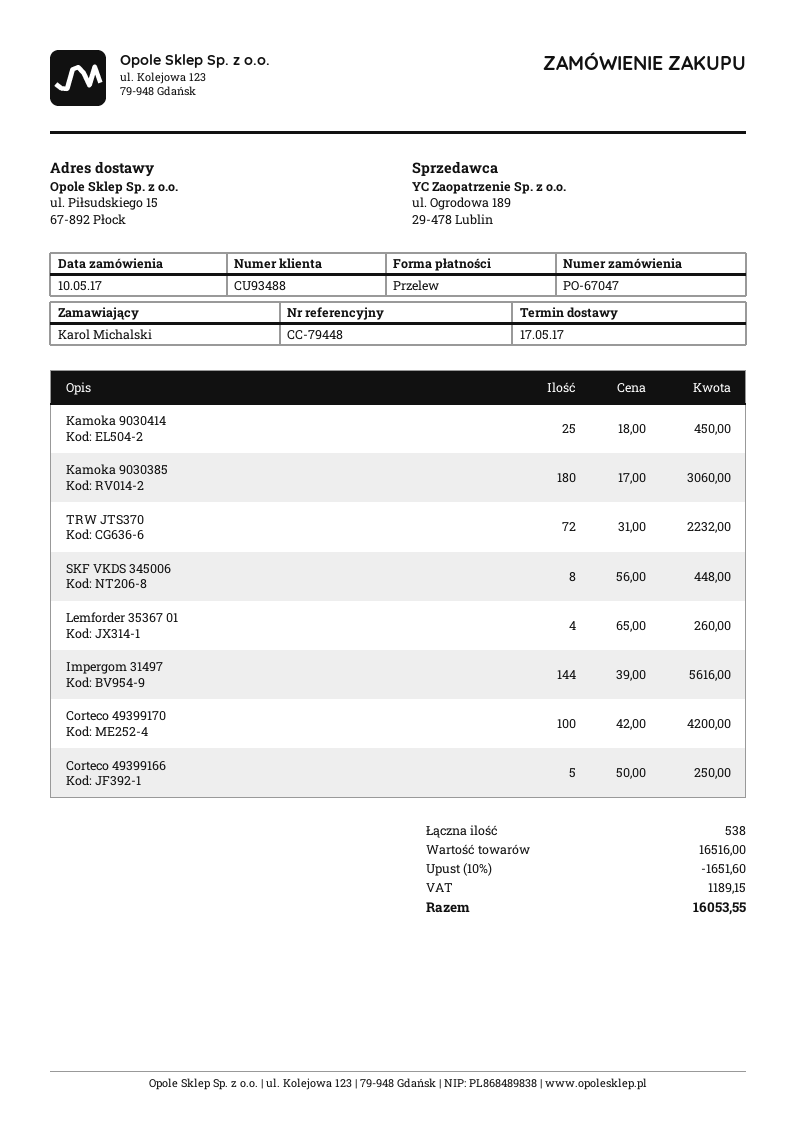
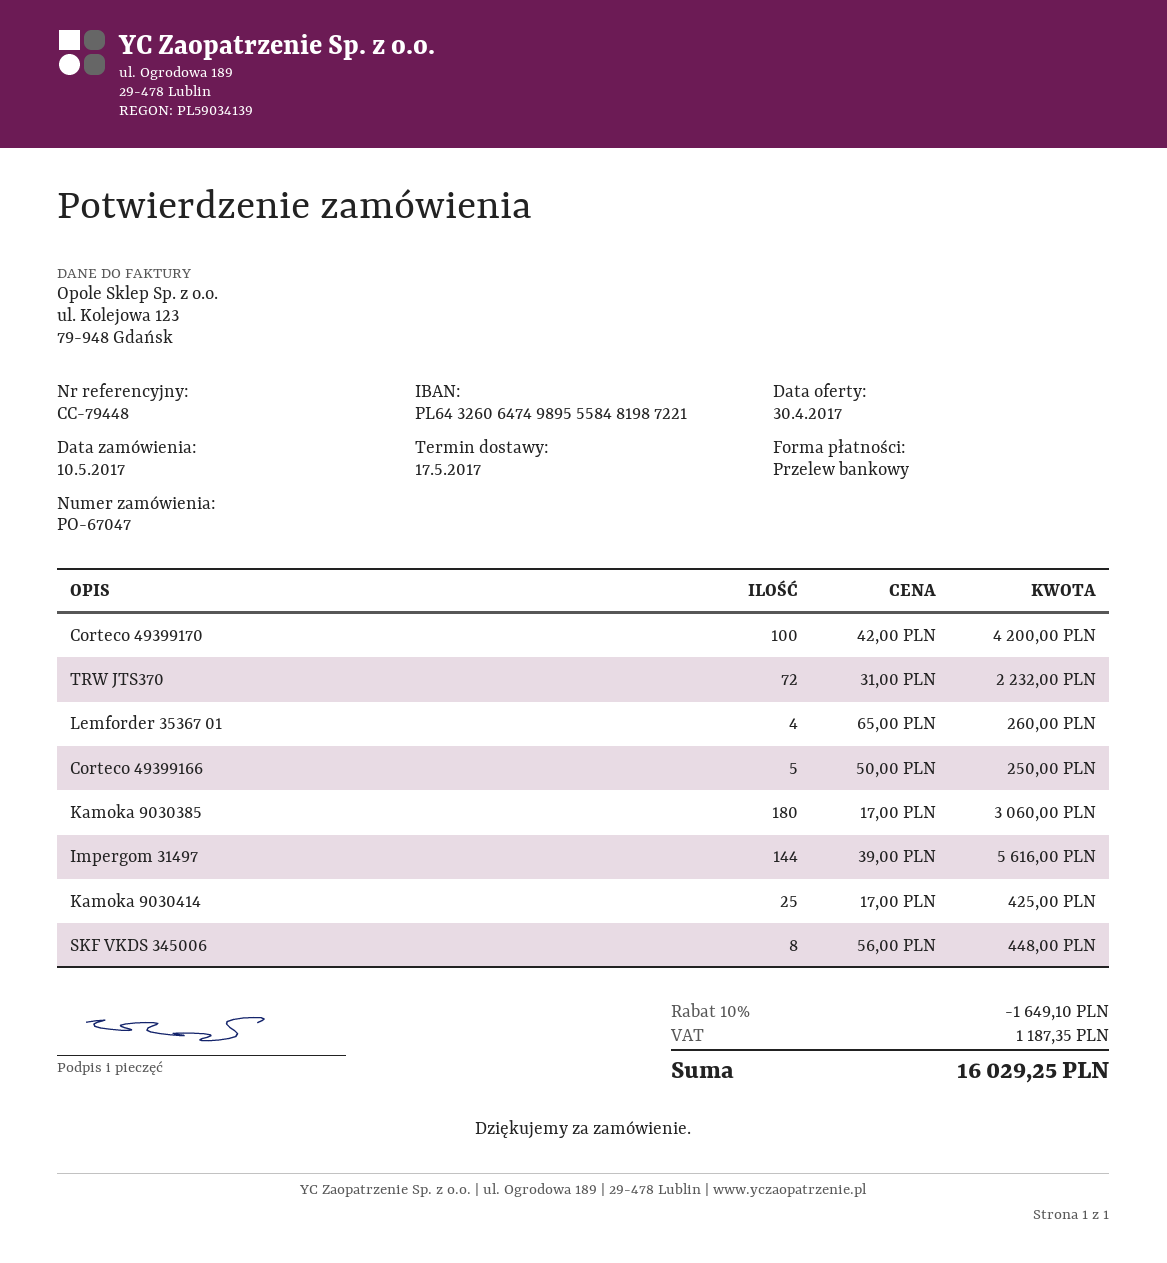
Kamoka 9030414: 25 x 18.00 = 450.00 -> 25 x 17.00 = 425.00
discount: 10% = 1651.60 -> 10% = 1649.10
tax: 1189.15 -> 1187.35
total: 16053.55 -> 16029.25

